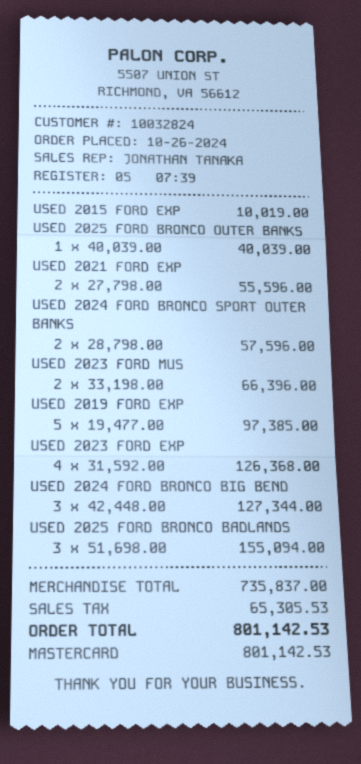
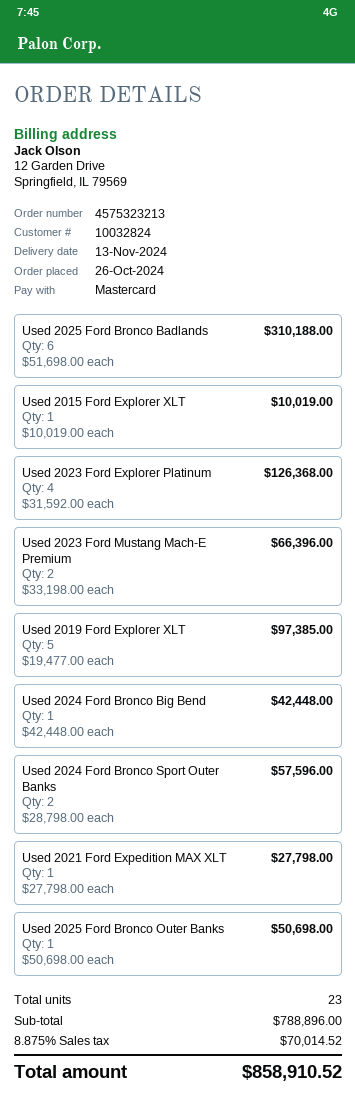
USED 2025 FORD BRONCO OUTER BANKS: 1 x 40039.00 = 40039.00 -> 1 x 50698.00 = 50698.00
USED 2021 FORD EXP: 2 x 27798.00 = 55596.00 -> 1 x 27798.00 = 27798.00
USED 2024 FORD BRONCO BIG BEND: 3 x 42448.00 = 127344.00 -> 1 x 42448.00 = 42448.00
USED 2025 FORD BRONCO BADLANDS: 3 x 51698.00 = 155094.00 -> 6 x 51698.00 = 310188.00
subtotal: 735837.00 -> 788896.00
tax: 65305.53 -> 70014.52
total: 801142.53 -> 858910.52

